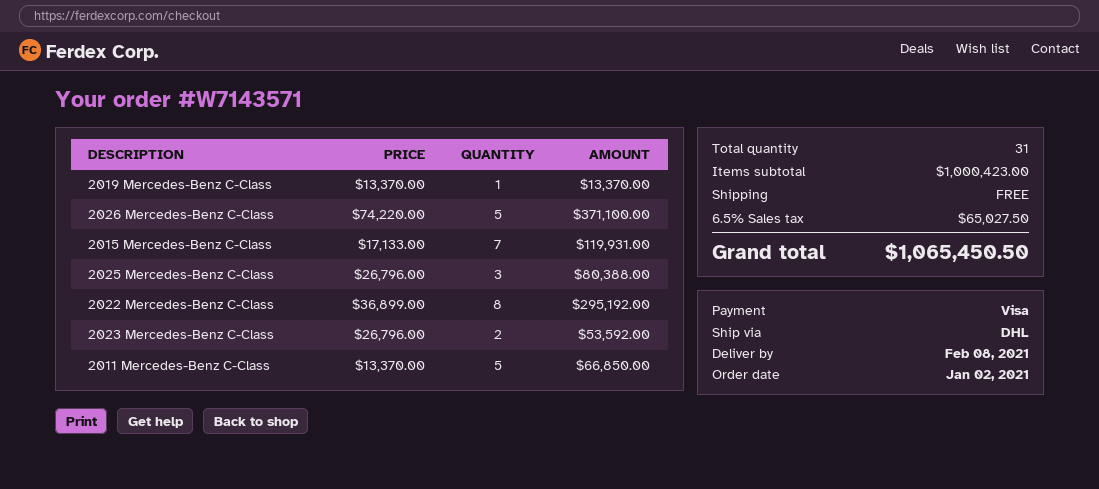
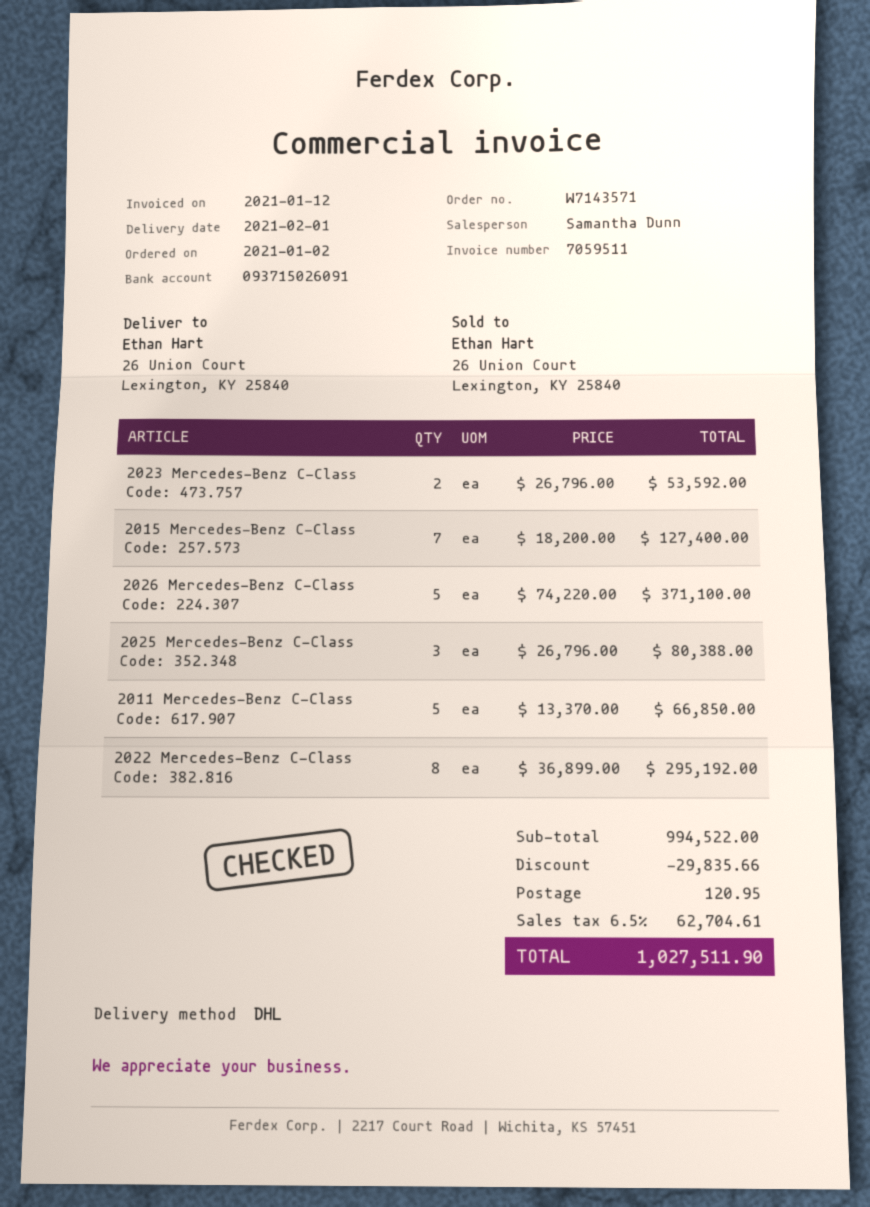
delivery date: 2021-02-08 -> 2021-02-01
2019 Mercedes-Benz C-Class: 1 x 13370.00 = 13370.00 -> none
2015 Mercedes-Benz C-Class: 7 x 17133.00 = 119931.00 -> 7 x 18200.00 = 127400.00
subtotal: 1000423.00 -> 994522.00
discount: none -> 29835.66
shipping: 0.00 -> 120.95
tax: 6.5% = 65027.50 -> 6.5% = 62704.61
total: 1065450.50 -> 1027511.90

